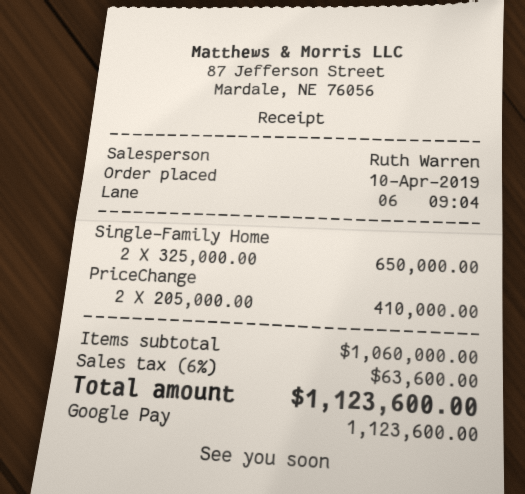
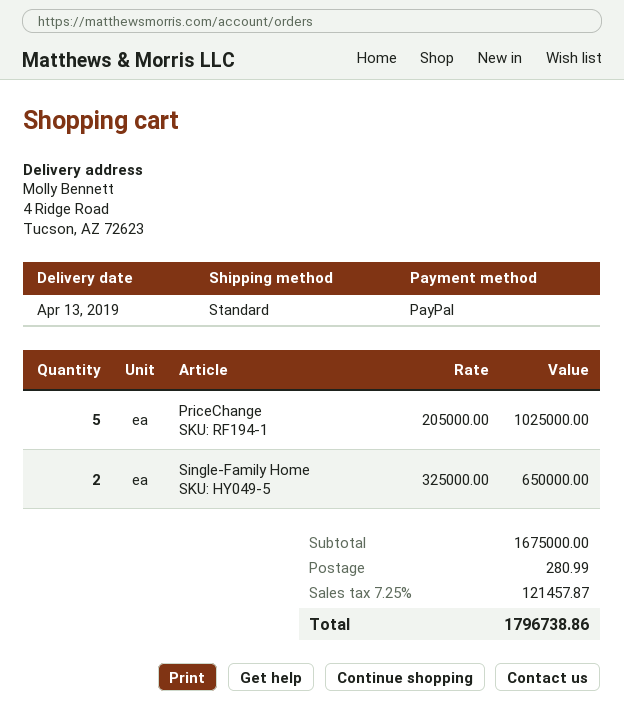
payment method: Google Pay -> PayPal
PriceChange: 2 x 205000.00 = 410000.00 -> 5 x 205000.00 = 1025000.00
subtotal: 1060000.00 -> 1675000.00
shipping: none -> 280.99
tax: 6% = 63600.00 -> 7.25% = 121457.87
total: 1123600.00 -> 1796738.86

